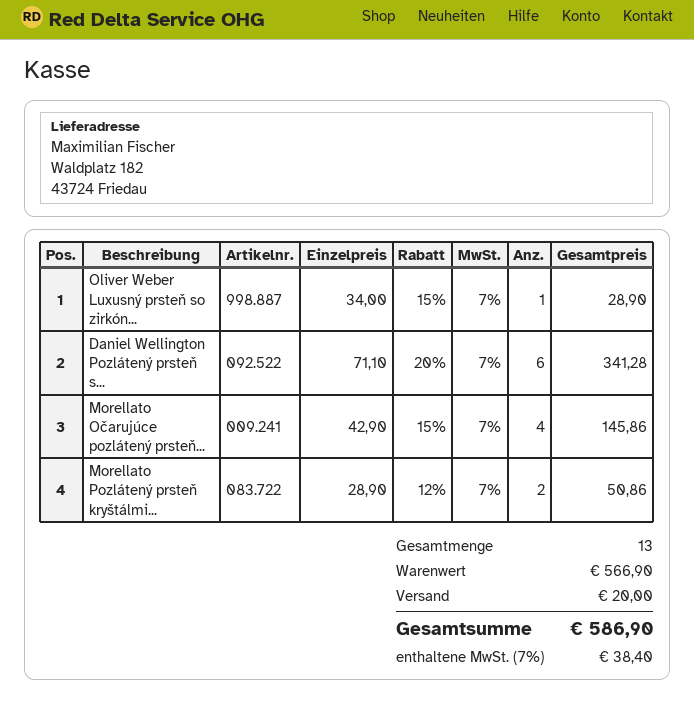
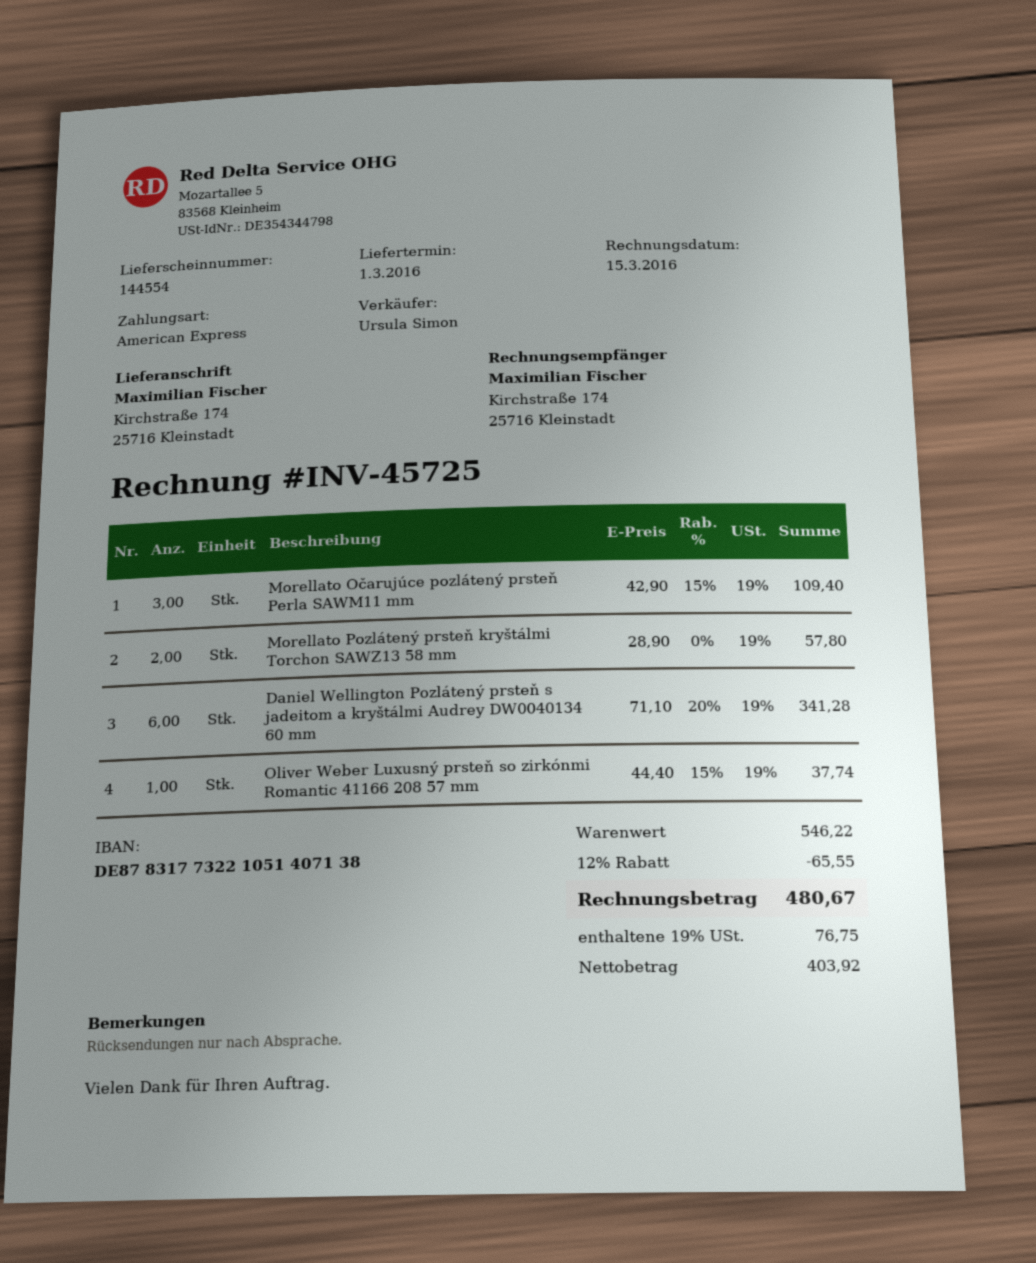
ship to: Waldplatz 182, 43724 Friedau -> Kirchstraße 174, 25716 Kleinstadt
Oliver Weber Luxusný prsteň so zirkón...: 1 x 34.00 - 15% = 28.90 -> 1 x 44.40 - 15% = 37.74
Morellato Očarujúce pozlátený prsteň...: 4 x 42.90 - 15% = 145.86 -> 3 x 42.90 - 15% = 109.40
Morellato Pozlátený prsteň kryštálmi...: 2 x 28.90 - 12% = 50.86 -> 2 x 28.90 = 57.80
subtotal: 566.90 -> 546.22
discount: none -> 12% = 65.55
shipping: 20.00 -> none
tax: 7% = 38.40 -> 19% = 76.75
total: 586.90 -> 480.67

